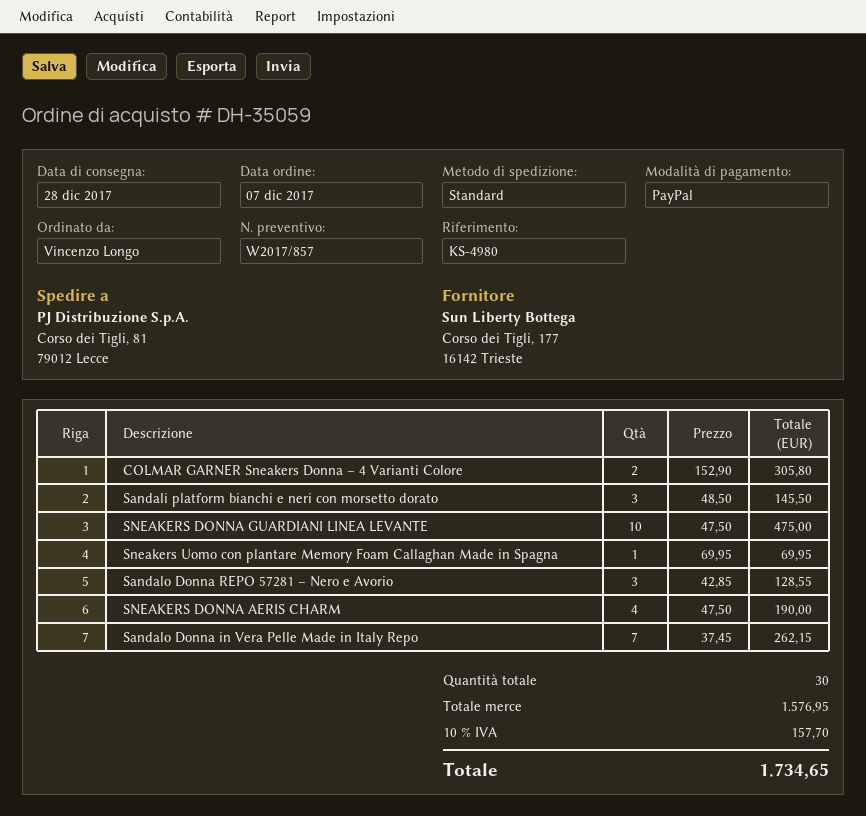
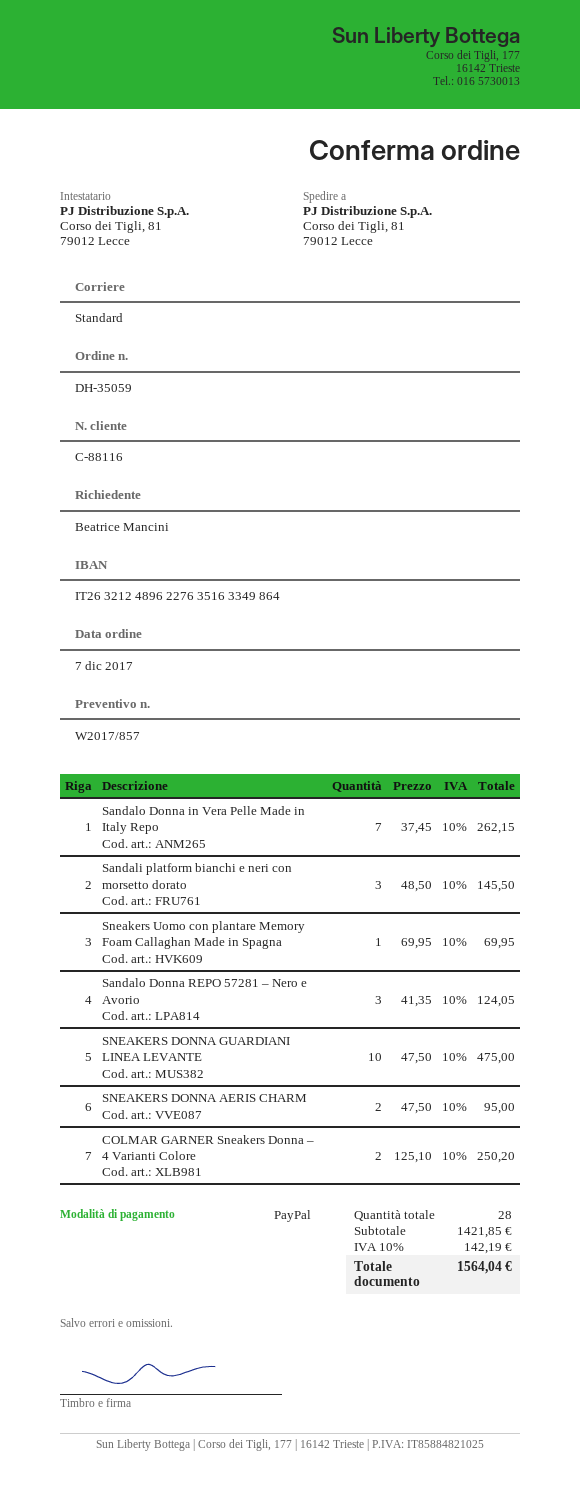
ordered by: Vincenzo Longo -> Beatrice Mancini
COLMAR GARNER Sneakers Donna – 4 Varianti Colore: 2 x 152.90 = 305.80 -> 2 x 125.10 = 250.20
Sandalo Donna REPO 57281 – Nero e Avorio: 3 x 42.85 = 128.55 -> 3 x 41.35 = 124.05
SNEAKERS DONNA AERIS CHARM: 4 x 47.50 = 190.00 -> 2 x 47.50 = 95.00
total quantity: 30 -> 28
subtotal: 1576.95 -> 1421.85
tax: 10% = 157.70 -> 10% = 142.19
total: 1734.65 -> 1564.04

